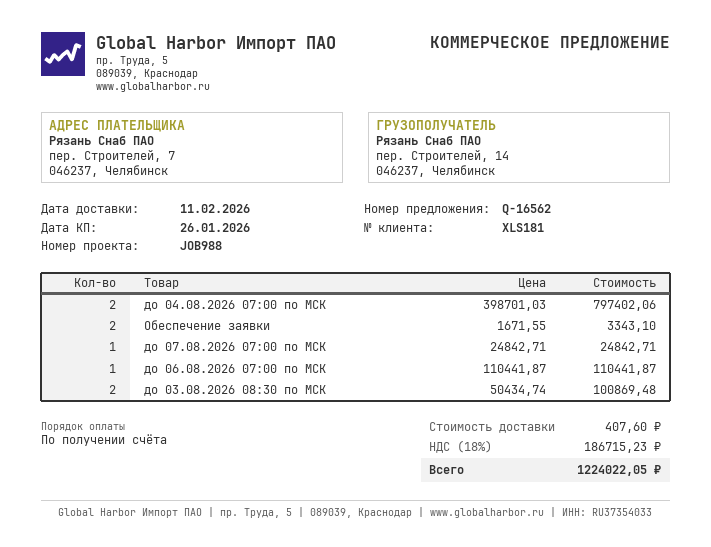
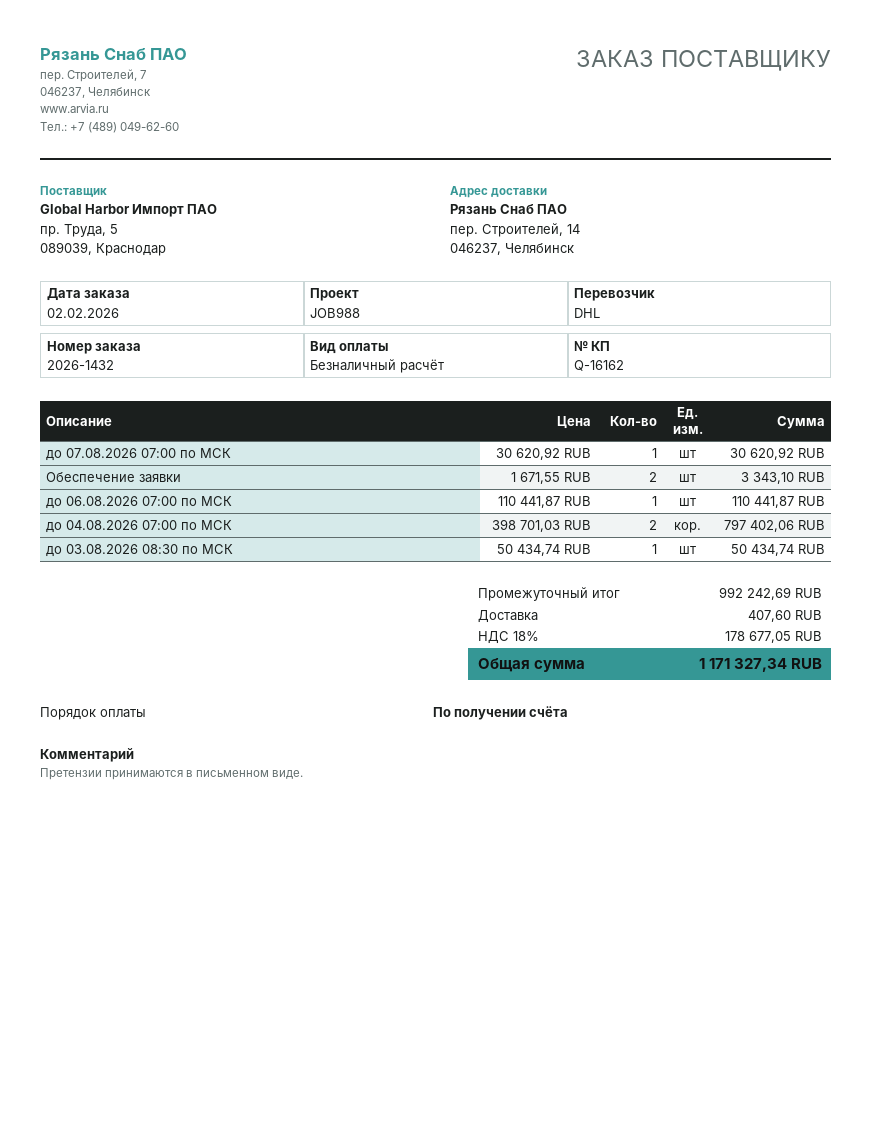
quote number: Q-16562 -> Q-16162
до 07.08.2026 07:00 по МСК: 1 x 24842.71 = 24842.71 -> 1 x 30620.92 = 30620.92
до 03.08.2026 08:30 по МСК: 2 x 50434.74 = 100869.48 -> 1 x 50434.74 = 50434.74
tax: 18% = 186715.23 -> 18% = 178677.05
total: 1224022.05 -> 1171327.34

